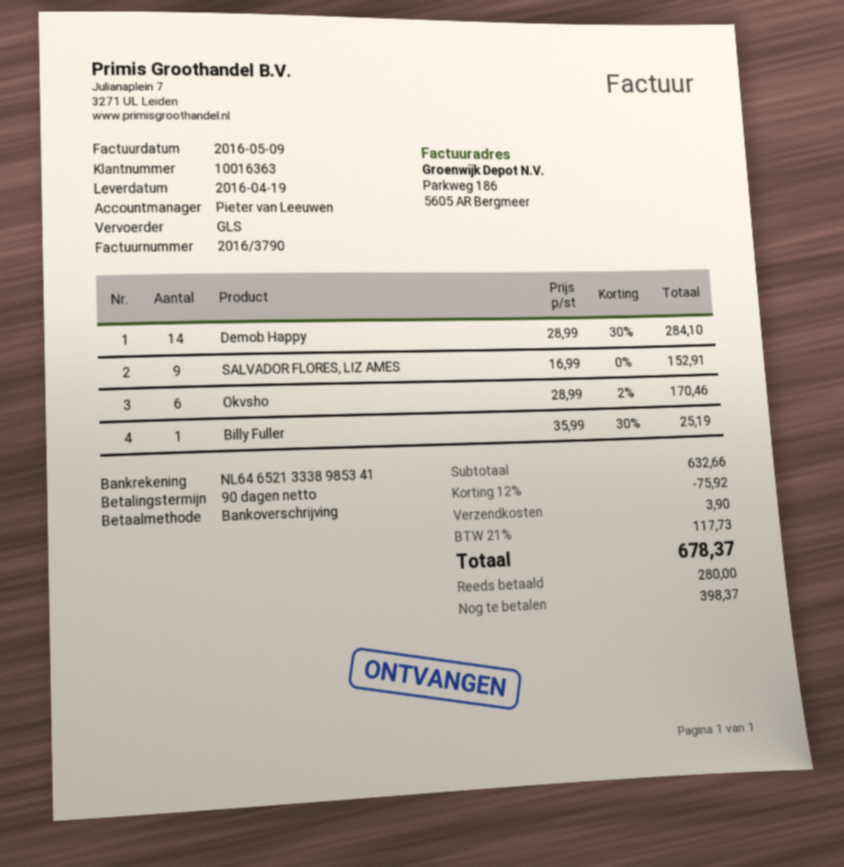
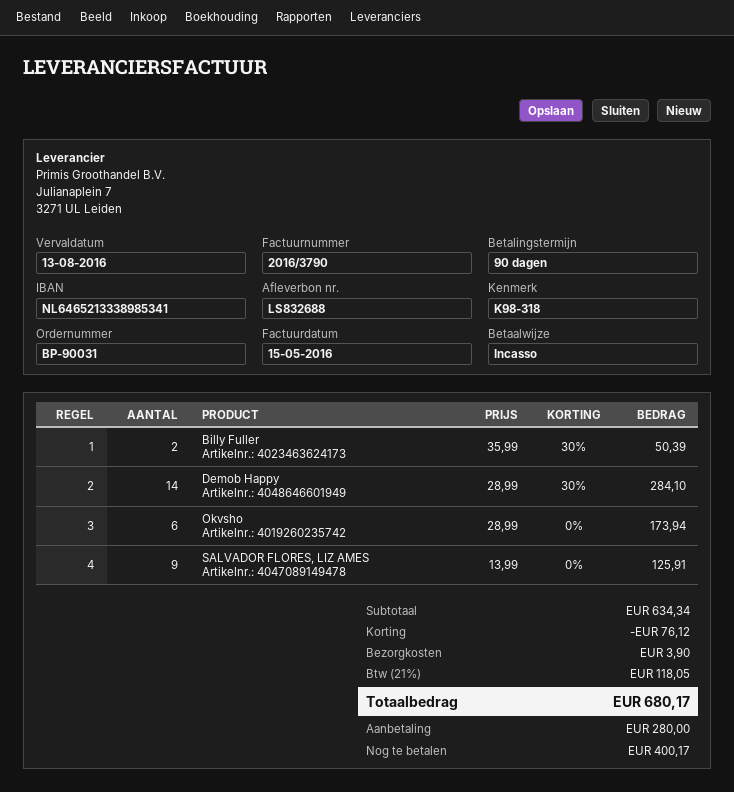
invoice date: 2016-05-09 -> 2016-05-15
payment method: bank transfer -> direct debit
SALVADOR FLORES, LIZ AMES: 9 x 16.99 = 152.91 -> 9 x 13.99 = 125.91
Okvsho: 6 x 28.99 - 2% = 170.46 -> 6 x 28.99 = 173.94
Billy Fuller: 1 x 35.99 - 30% = 25.19 -> 2 x 35.99 - 30% = 50.39
subtotal: 632.66 -> 634.34
discount: 75.92 -> 76.12
tax: 21% = 117.73 -> 21% = 118.05
total: 678.37 -> 680.17
balance: 398.37 -> 400.17

